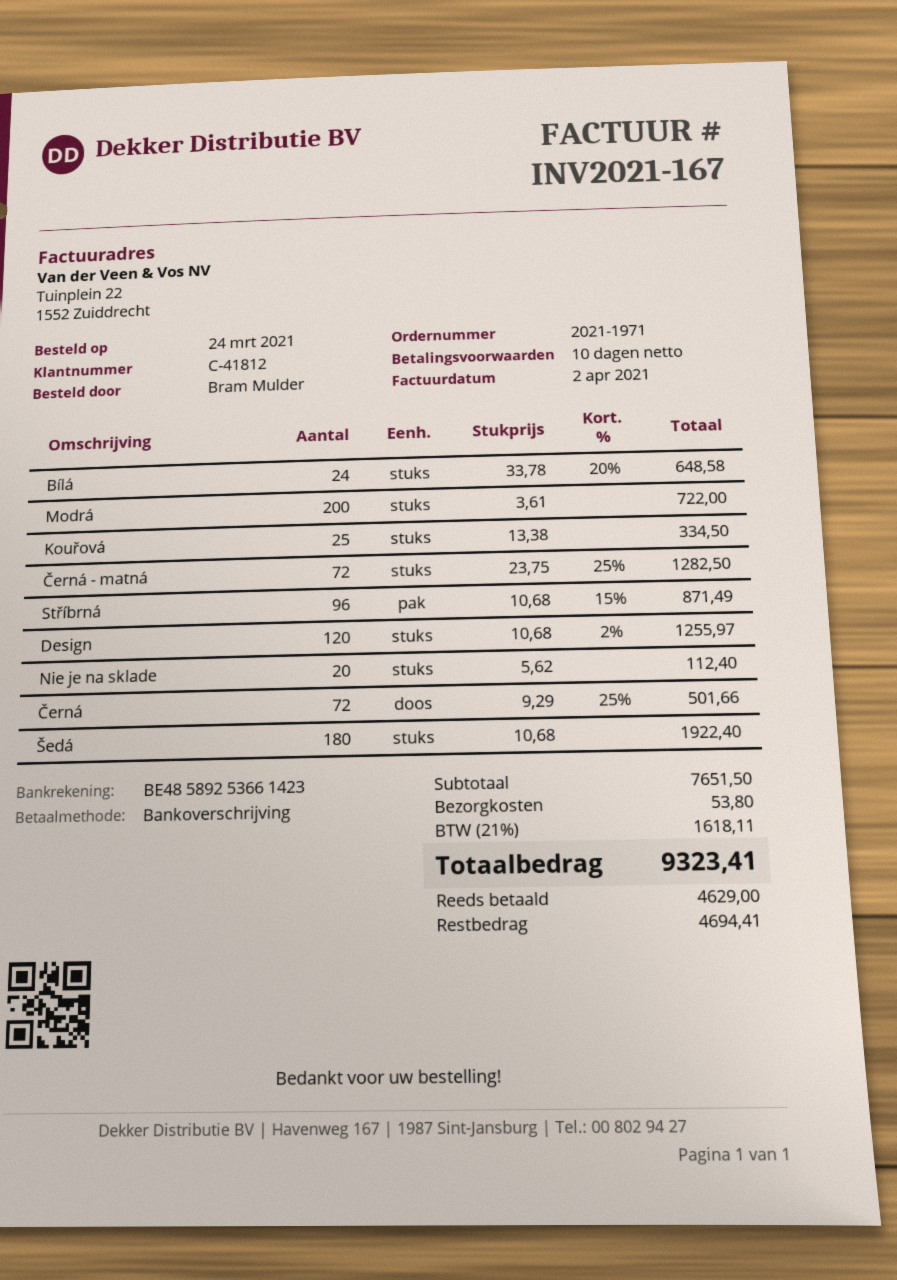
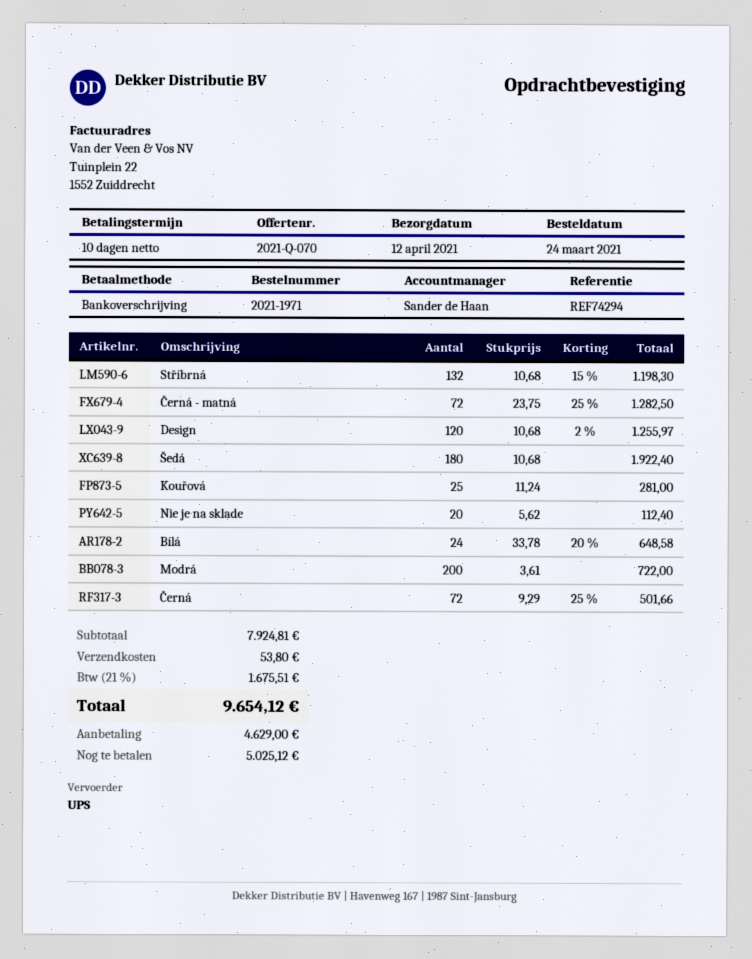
Kouřová: 25 x 13.38 = 334.50 -> 25 x 11.24 = 281.00
Stříbrná: 96 x 10.68 - 15% = 871.49 -> 132 x 10.68 - 15% = 1198.30
subtotal: 7651.50 -> 7924.81
tax: 21% = 1618.11 -> 21% = 1675.51
total: 9323.41 -> 9654.12
balance: 4694.41 -> 5025.12

